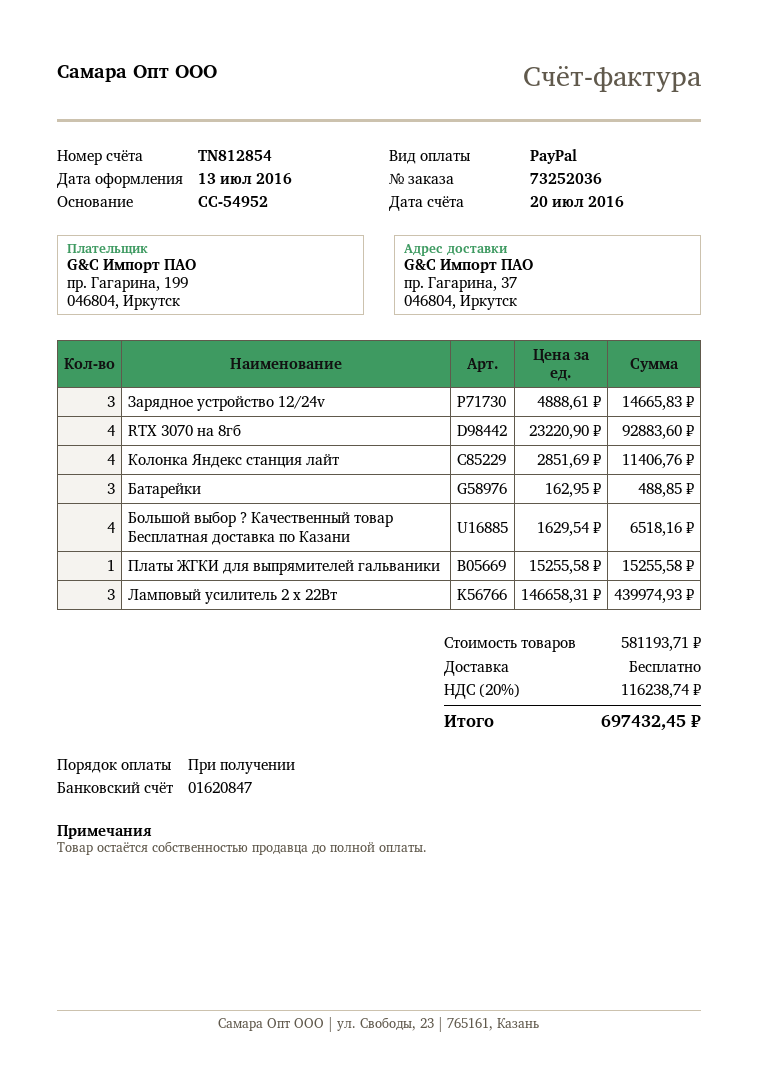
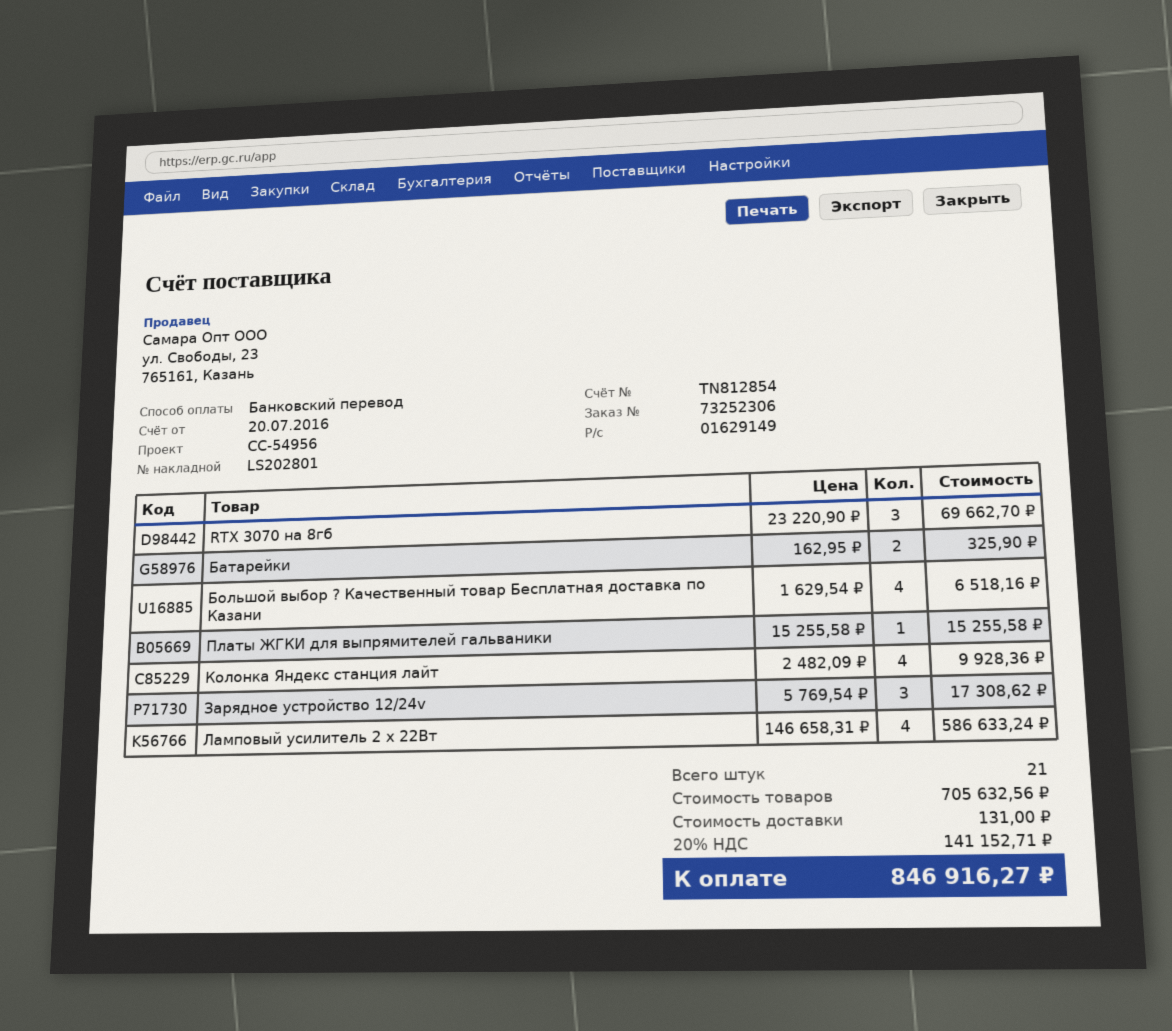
order number: 73252036 -> 73252306
reference: CC-54952 -> CC-54956
payment method: PayPal -> bank transfer
bank account: 01620847 -> 01629149
Зарядное устройство 12/24v: 3 x 4888.61 = 14665.83 -> 3 x 5769.54 = 17308.62
RTX 3070 на 8гб: 4 x 23220.90 = 92883.60 -> 3 x 23220.90 = 69662.70
Колонка Яндекс станция лайт: 4 x 2851.69 = 11406.76 -> 4 x 2482.09 = 9928.36
Батарейки: 3 x 162.95 = 488.85 -> 2 x 162.95 = 325.90
Ламповый усилитель 2 х 22Вт: 3 x 146658.31 = 439974.93 -> 4 x 146658.31 = 586633.24
subtotal: 581193.71 -> 705632.56
shipping: 0.00 -> 131.00
tax: 20% = 116238.74 -> 20% = 141152.71
total: 697432.45 -> 846916.27

